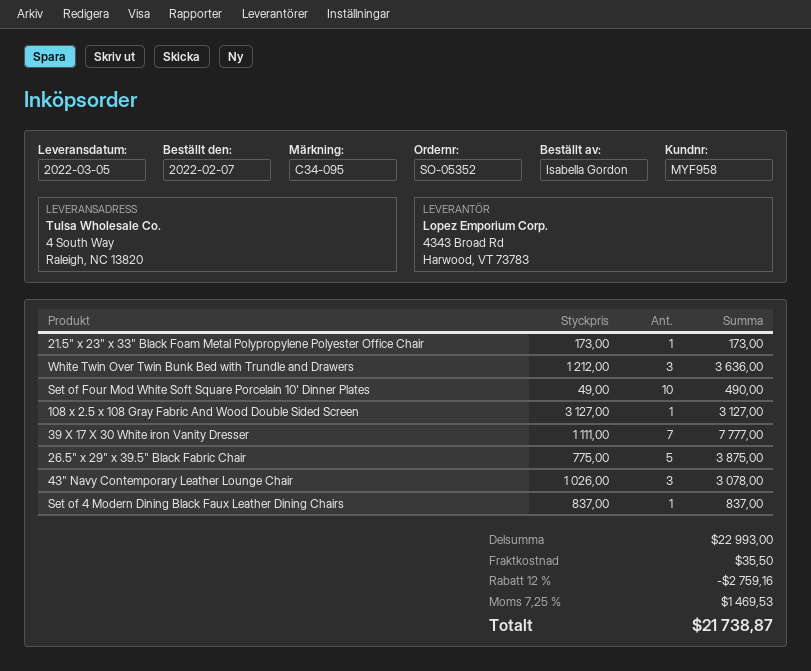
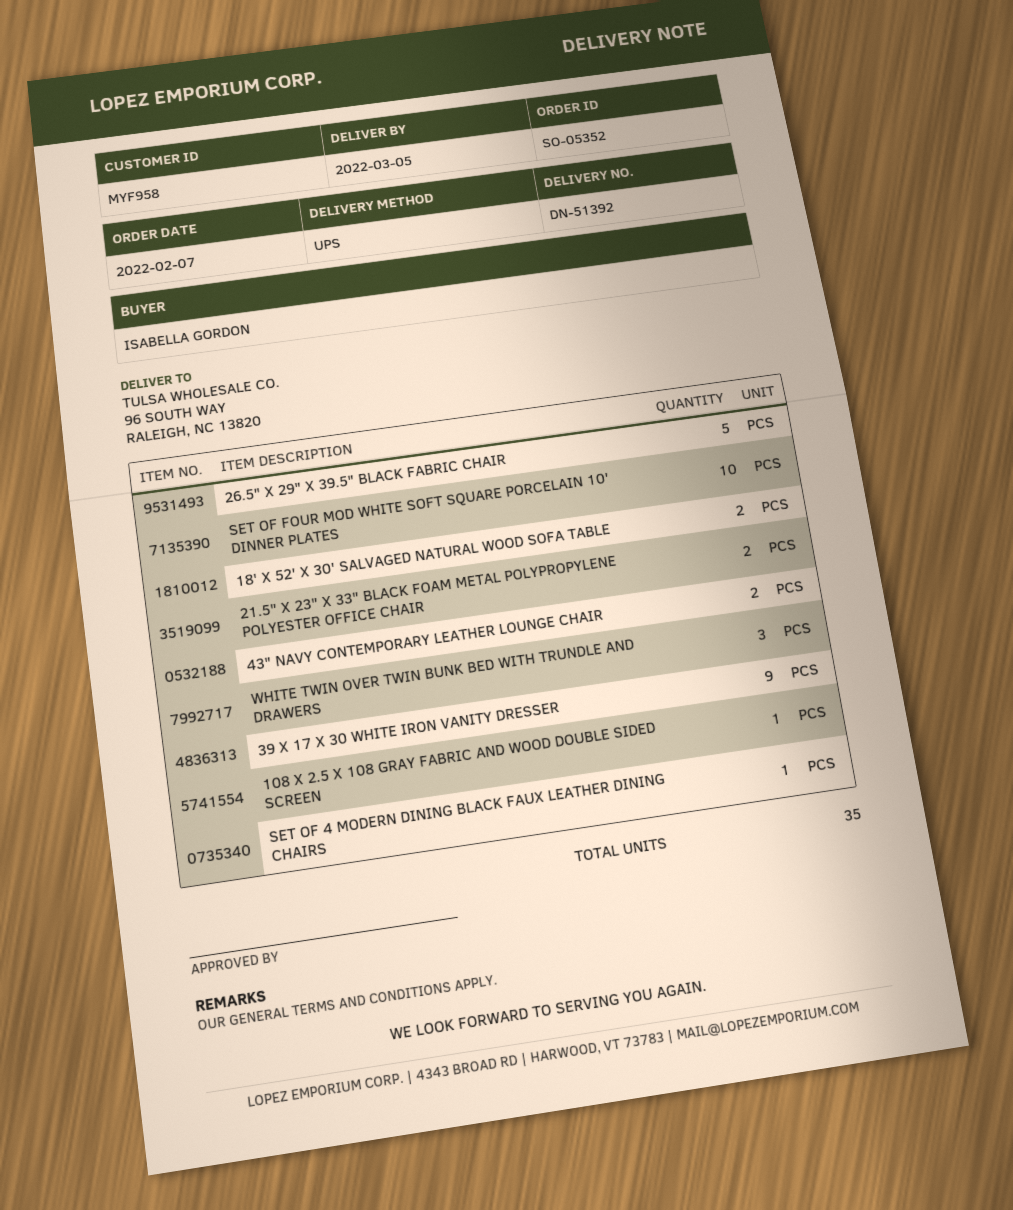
ship to: 4 South Way, Raleigh, NC 13820 -> 96 SOUTH WAY, RALEIGH, NC 13820
21.5" x 23" x 33" Black Foam Metal Polypropylene Polyester Office Chair: 1 -> 2
39 X 17 X 30 White iron Vanity Dresser: 7 -> 9
43" Navy Contemporary Leather Lounge Chair: 3 -> 2
18' X 52' X 30' SALVAGED NATURAL WOOD SOFA TABLE: none -> 2

